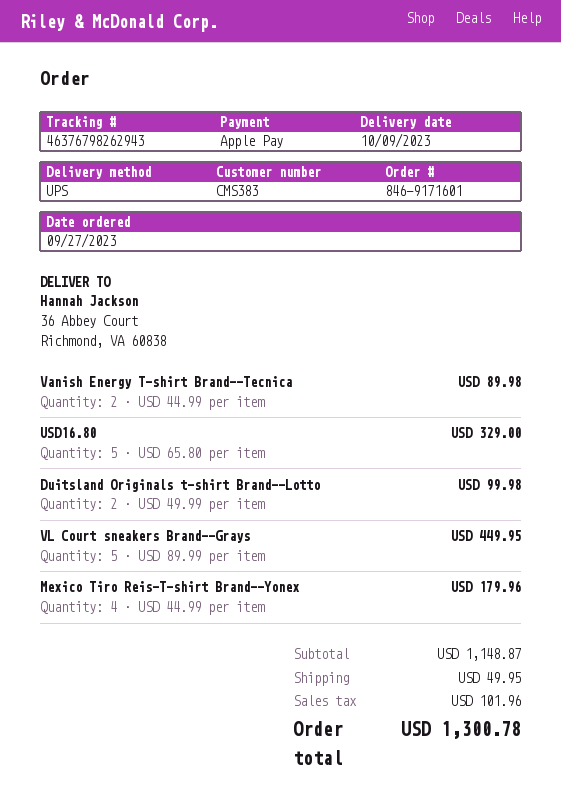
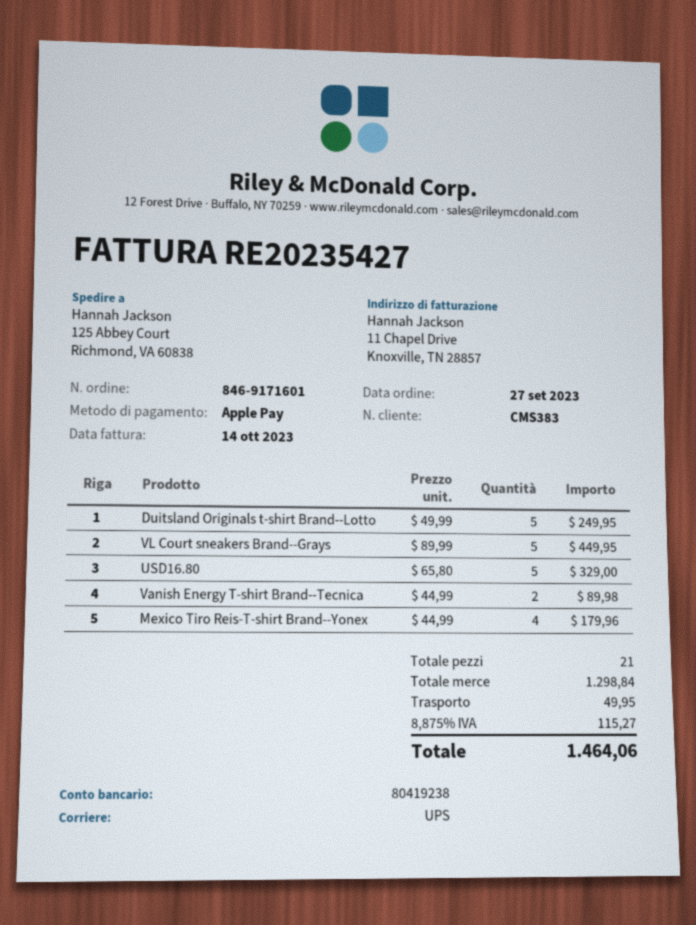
ship to: 36 Abbey Court, Richmond, VA 60838 -> 125 Abbey Court, Richmond, VA 60838
Duitsland Originals t-shirt Brand--Lotto: 2 x 49.99 = 99.98 -> 5 x 49.99 = 249.95
subtotal: 1148.87 -> 1298.84
tax: 101.96 -> 115.27
total: 1300.78 -> 1464.06

